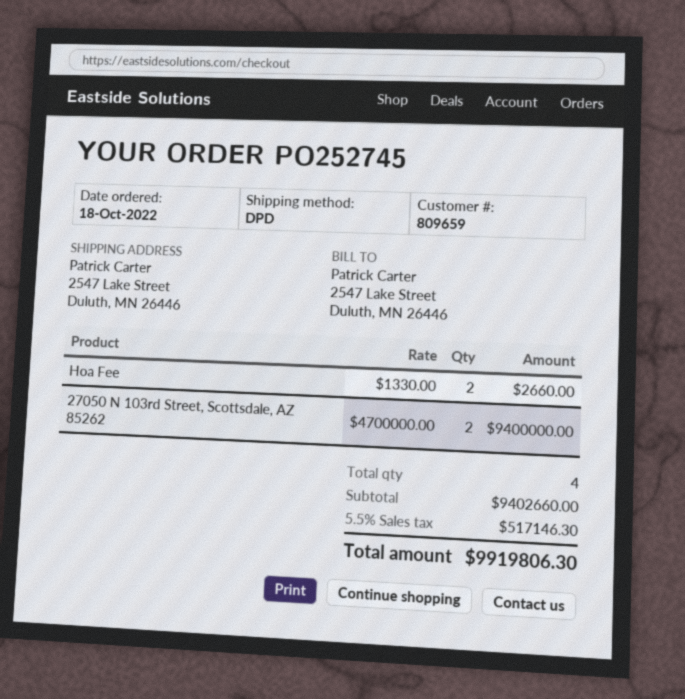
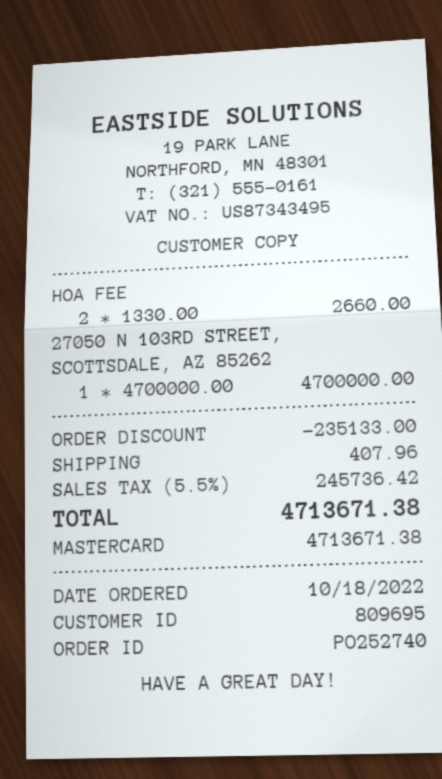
order number: PO252745 -> PO252740
customer number: 809659 -> 809695
27050 N 103rd Street, Scottsdale, AZ 85262: 2 x 4700000.00 = 9400000.00 -> 1 x 4700000.00 = 4700000.00
discount: none -> 235133.00
shipping: none -> 407.96
tax: 5.5% = 517146.30 -> 5.5% = 245736.42
total: 9919806.30 -> 4713671.38

